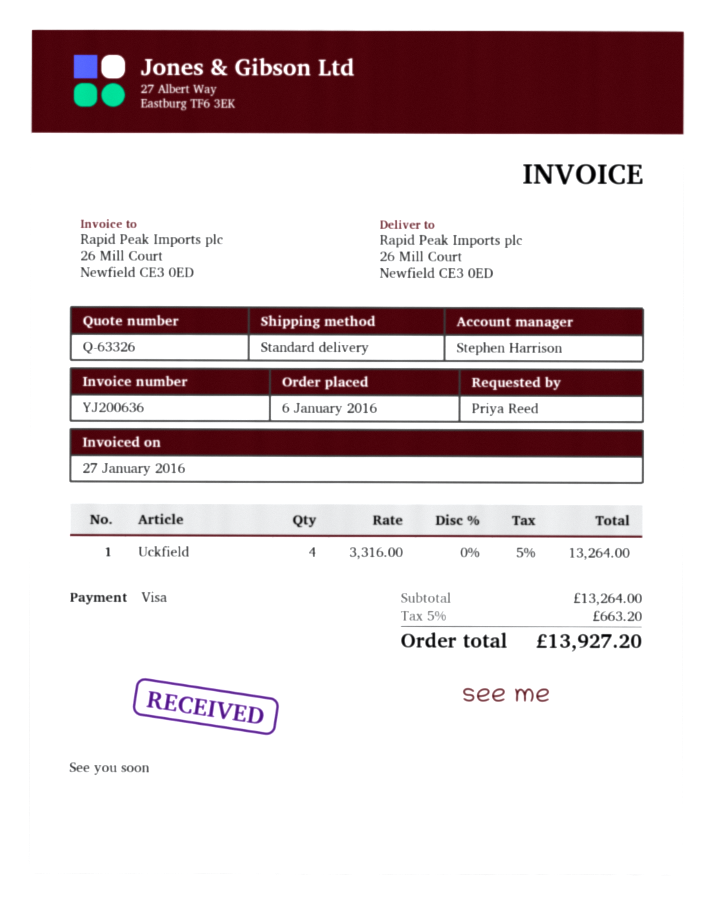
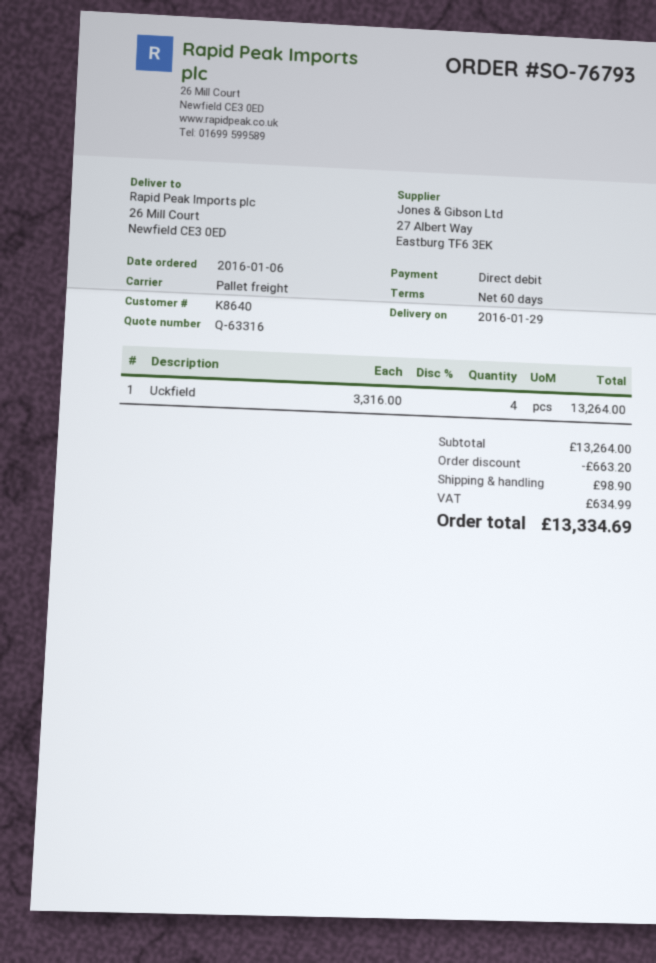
quote number: Q-63326 -> Q-63316
payment method: Visa -> direct debit
shipping method: standard -> pallet freight
discount: none -> 663.20
shipping: none -> 98.90
tax: 663.20 -> 634.99
total: 13927.20 -> 13334.69

